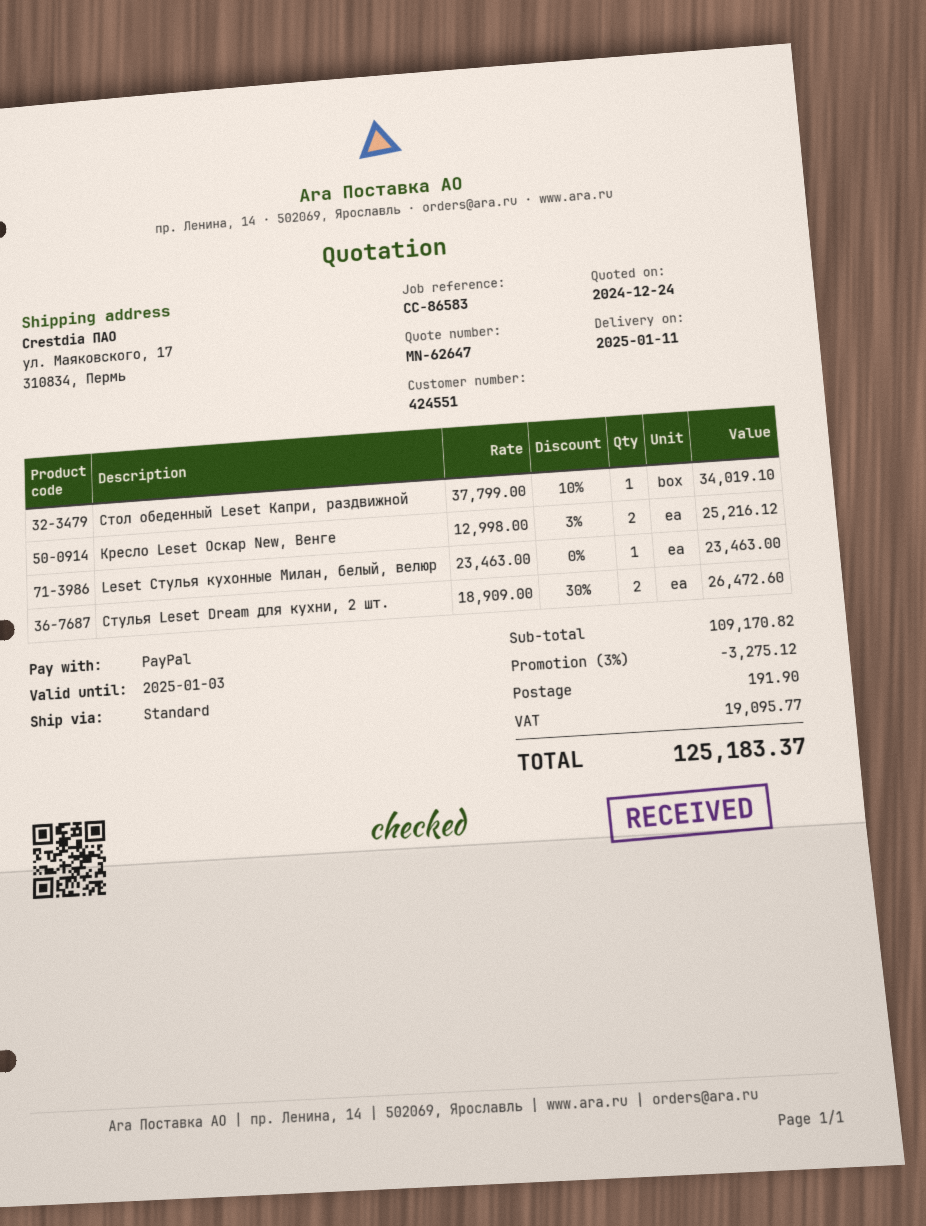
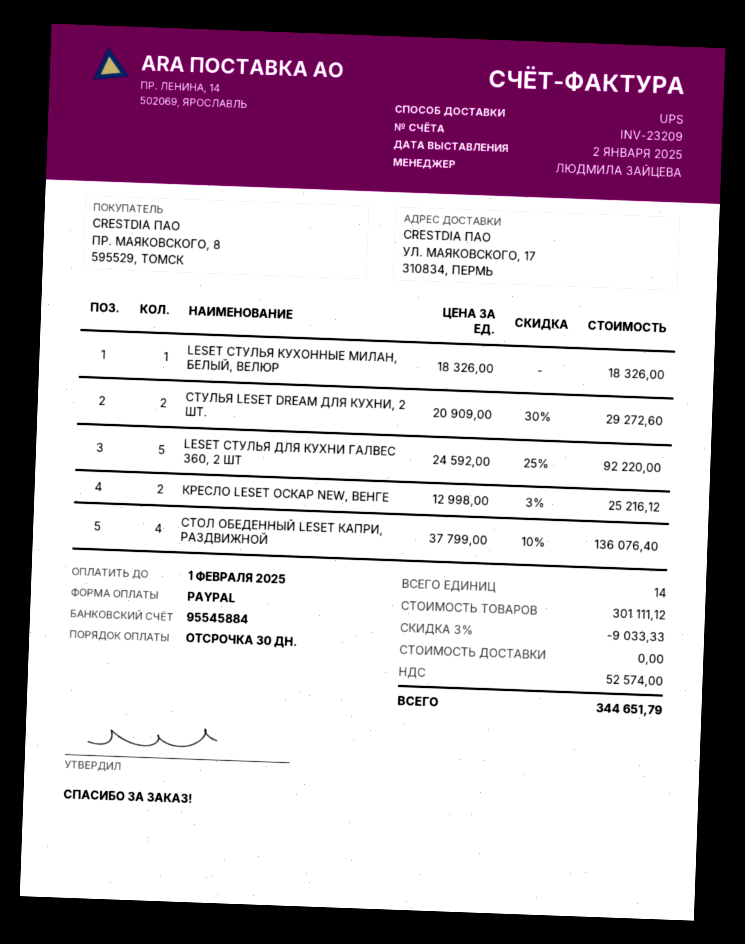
shipping method: standard -> UPS
Стол обеденный Leset Капри, раздвижной: 1 x 37799.00 - 10% = 34019.10 -> 4 x 37799.00 - 10% = 136076.40
Leset Стулья кухонные Милан, белый, велюр: 1 x 23463.00 = 23463.00 -> 1 x 18326.00 = 18326.00
Стулья Leset Dream для кухни, 2 шт.: 2 x 18909.00 - 30% = 26472.60 -> 2 x 20909.00 - 30% = 29272.60
LESET СТУЛЬЯ ДЛЯ КУХНИ ГАЛВЕС 360, 2 ШТ: none -> 5 x 24592.00 - 25% = 92220.00
subtotal: 109170.82 -> 301111.12
discount: 3% = 3275.12 -> 3% = 9033.33
shipping: 191.90 -> 0.00
tax: 19095.77 -> 52574.00
total: 125183.37 -> 344651.79

